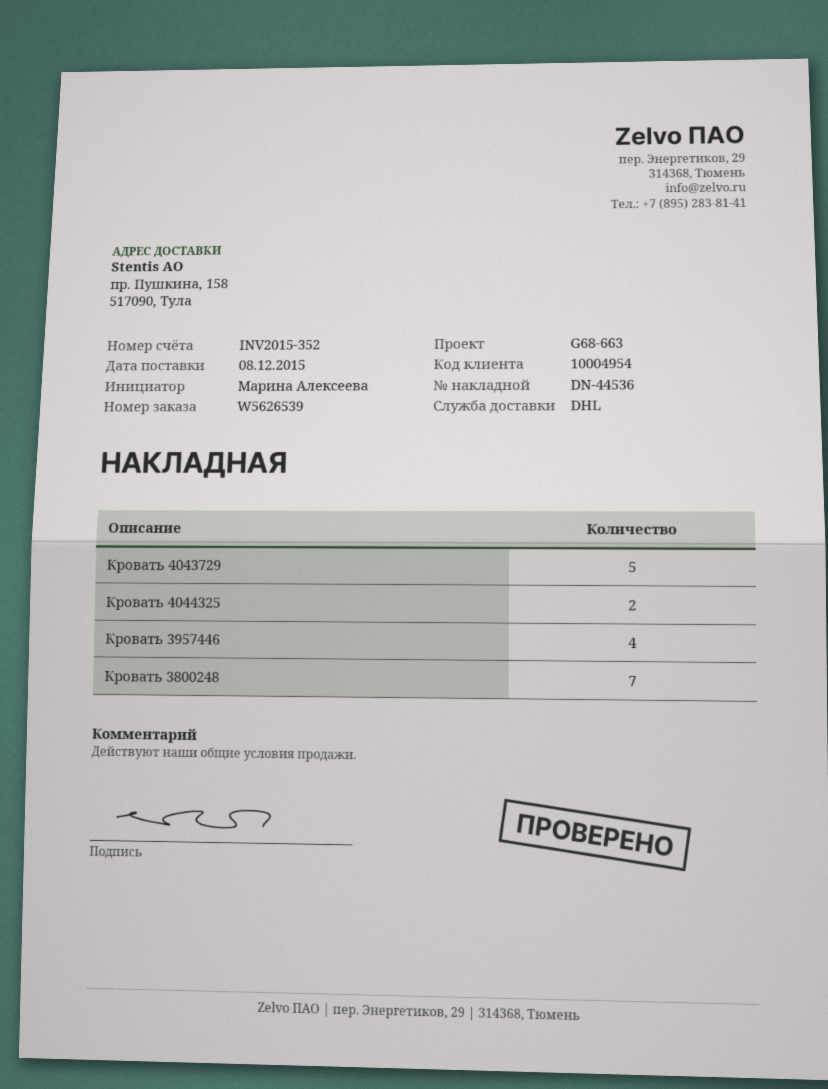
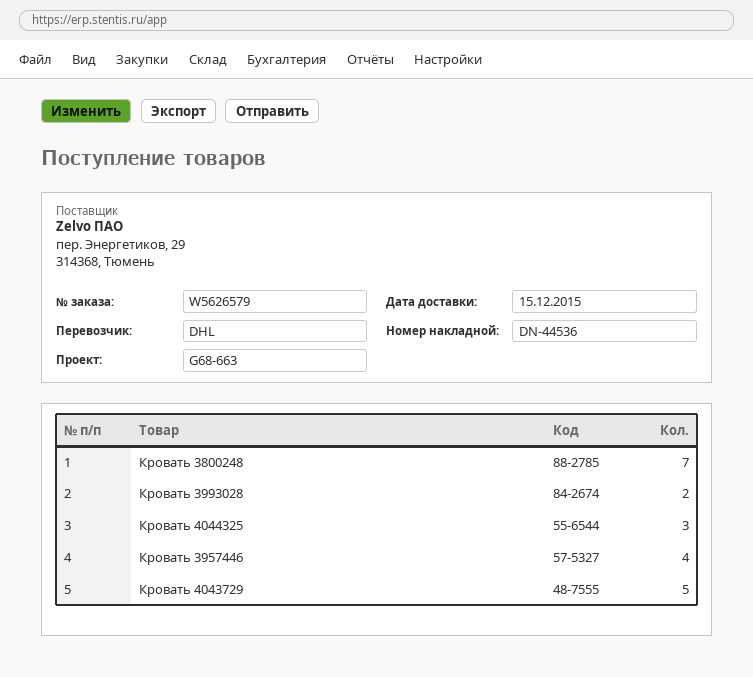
order number: W5626539 -> W5626579
delivery date: 2015-12-08 -> 2015-12-15
Кровать 4044325: 2 -> 3
Кровать 3993028: none -> 2

